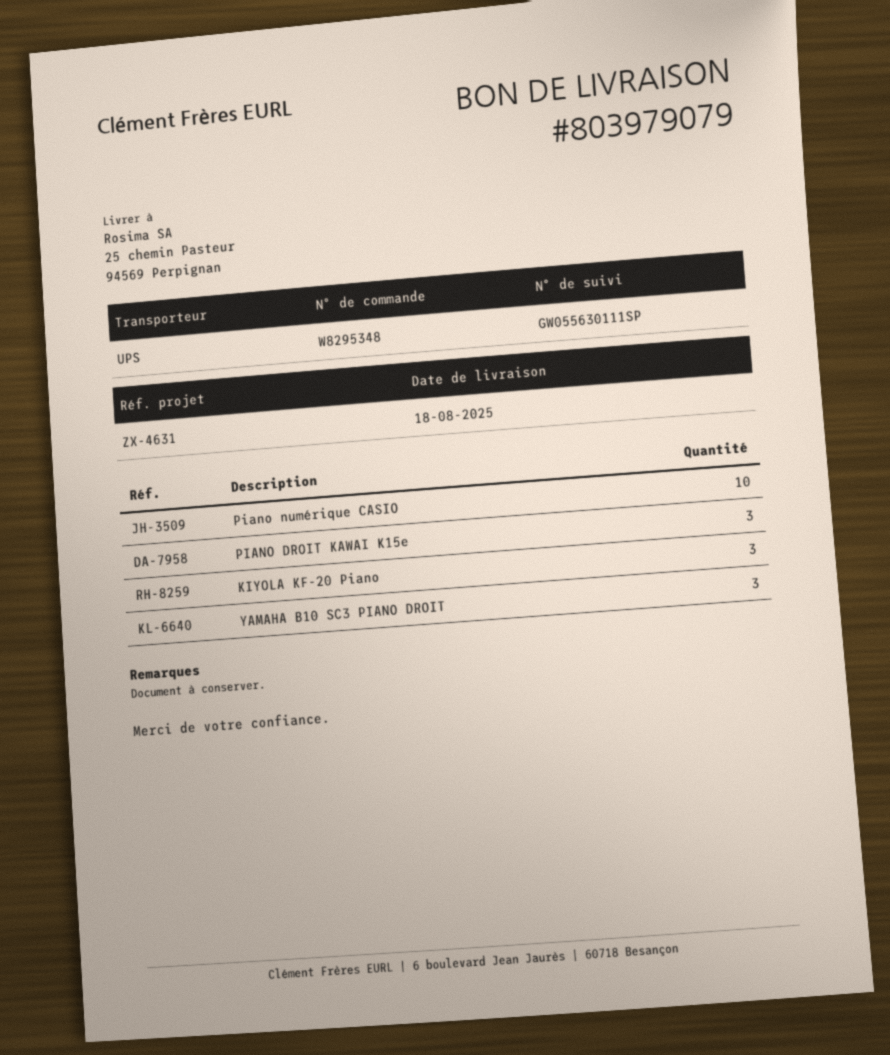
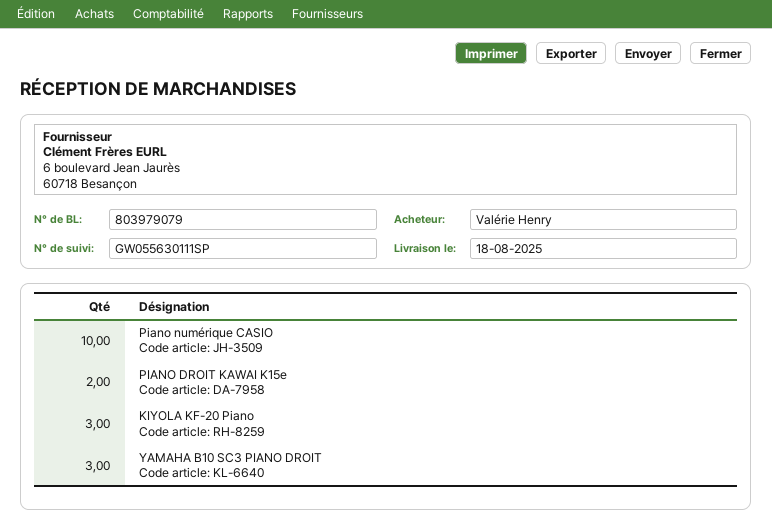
PIANO DROIT KAWAI K15e: 3 -> 2

